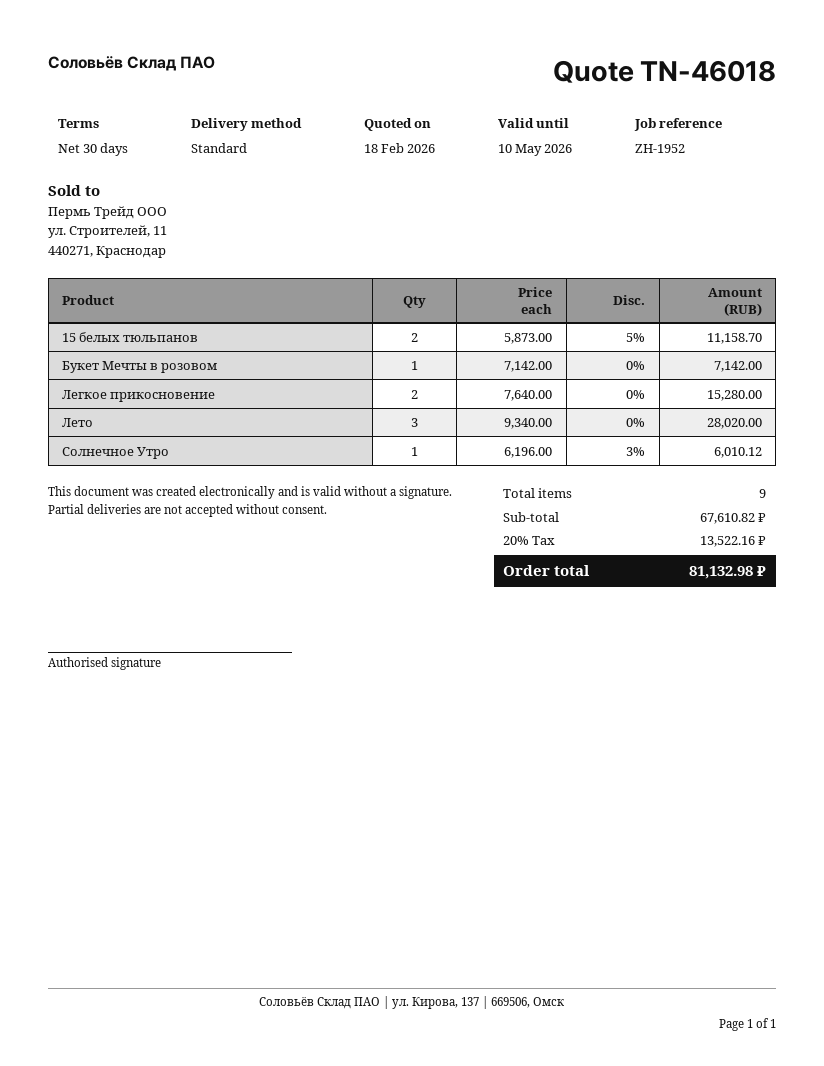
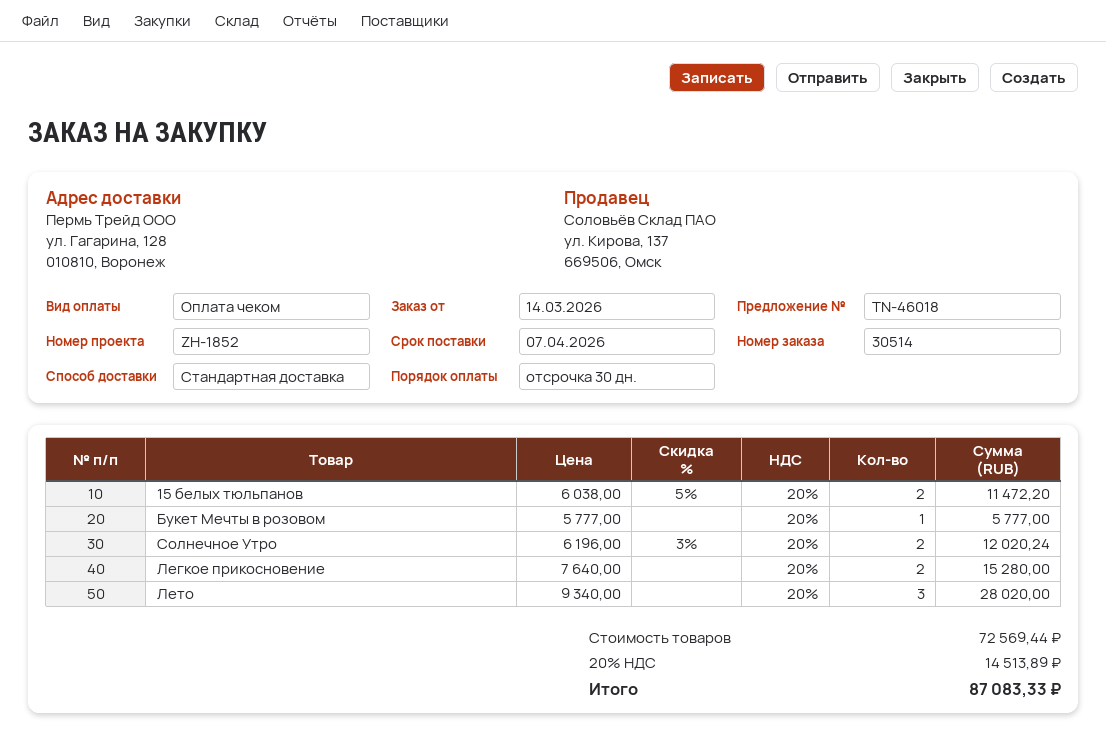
reference: ZH-1952 -> ZH-1852
15 белых тюльпанов: 2 x 5873.00 - 5% = 11158.70 -> 2 x 6038.00 - 5% = 11472.20
Букет Мечты в розовом: 1 x 7142.00 = 7142.00 -> 1 x 5777.00 = 5777.00
Солнечное Утро: 1 x 6196.00 - 3% = 6010.12 -> 2 x 6196.00 - 3% = 12020.24
subtotal: 67610.82 -> 72569.44
tax: 20% = 13522.16 -> 20% = 14513.89
total: 81132.98 -> 87083.33

